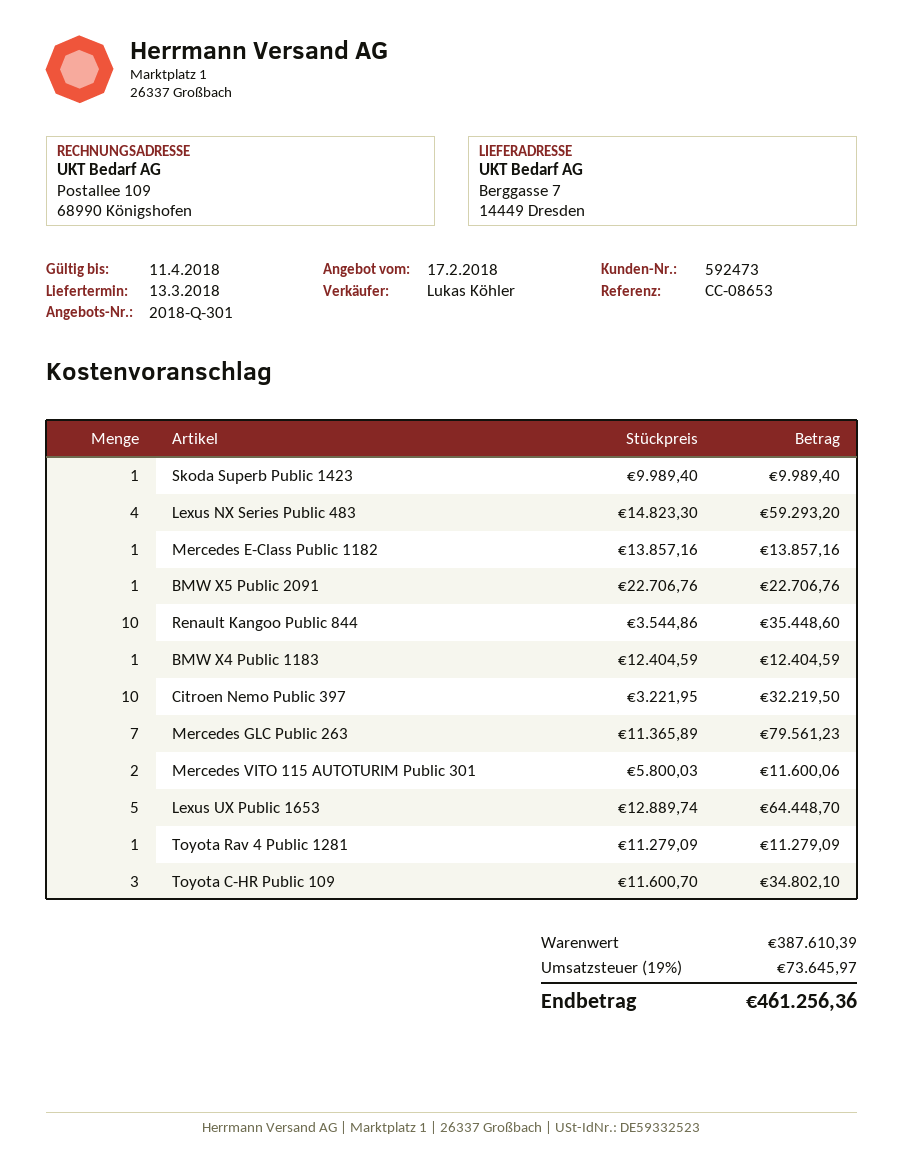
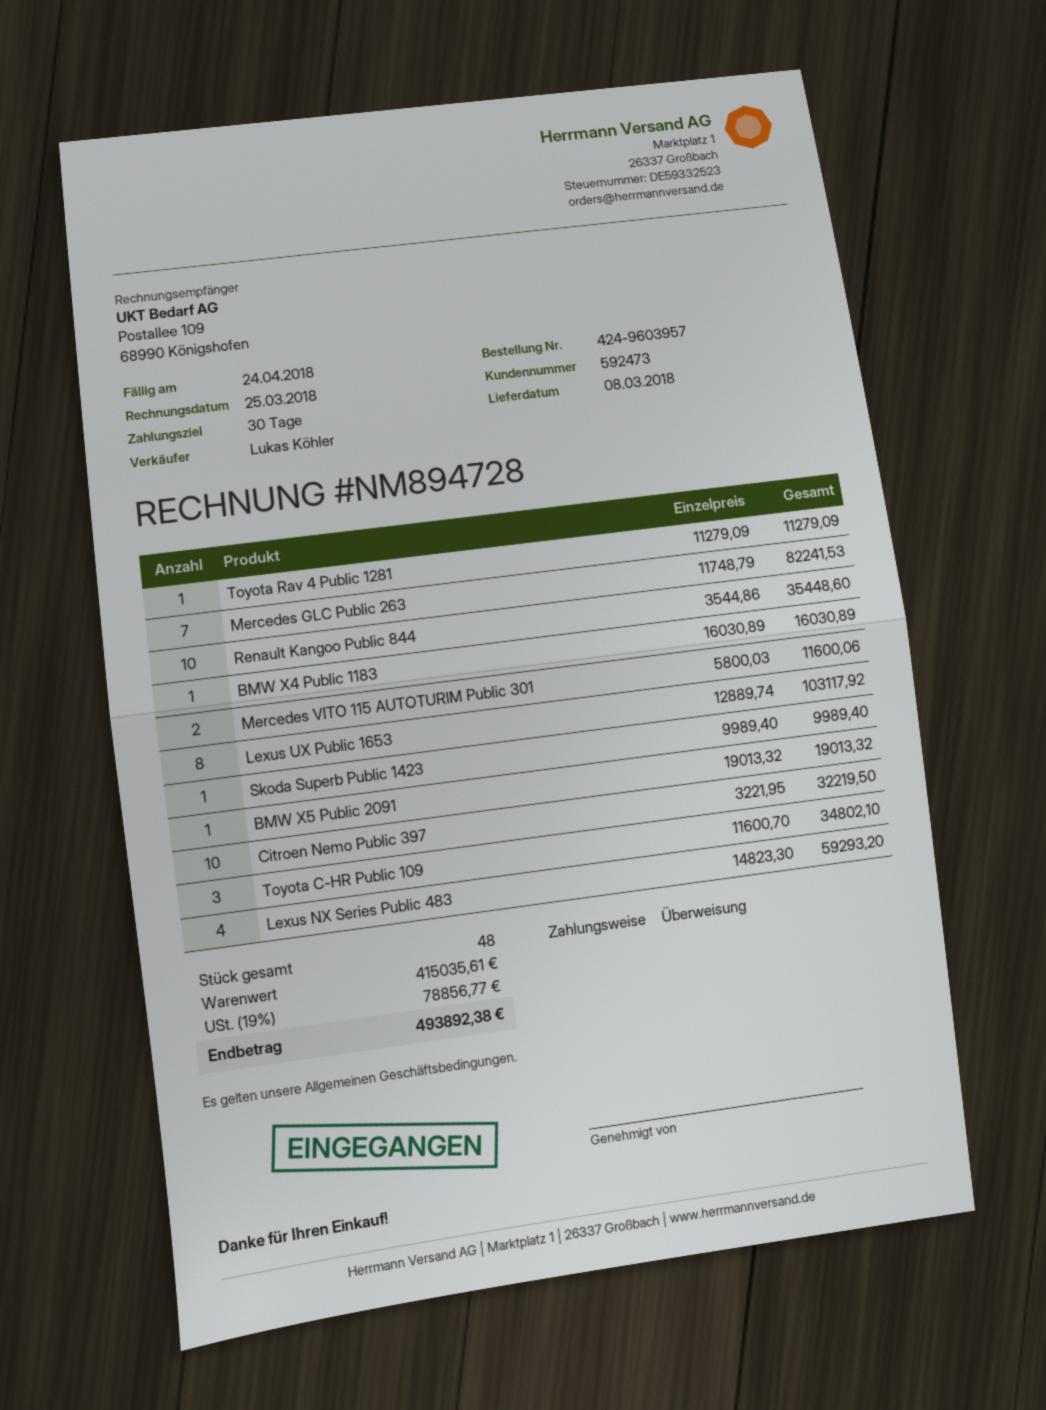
delivery date: 2018-03-13 -> 2018-03-08
Mercedes E-Class Public 1182: 1 x 13857.16 = 13857.16 -> none
BMW X5 Public 2091: 1 x 22706.76 = 22706.76 -> 1 x 19013.32 = 19013.32
BMW X4 Public 1183: 1 x 12404.59 = 12404.59 -> 1 x 16030.89 = 16030.89
Mercedes GLC Public 263: 7 x 11365.89 = 79561.23 -> 7 x 11748.79 = 82241.53
Lexus UX Public 1653: 5 x 12889.74 = 64448.70 -> 8 x 12889.74 = 103117.92
subtotal: 387610.39 -> 415035.61
tax: 19% = 73645.97 -> 19% = 78856.77
total: 461256.36 -> 493892.38

